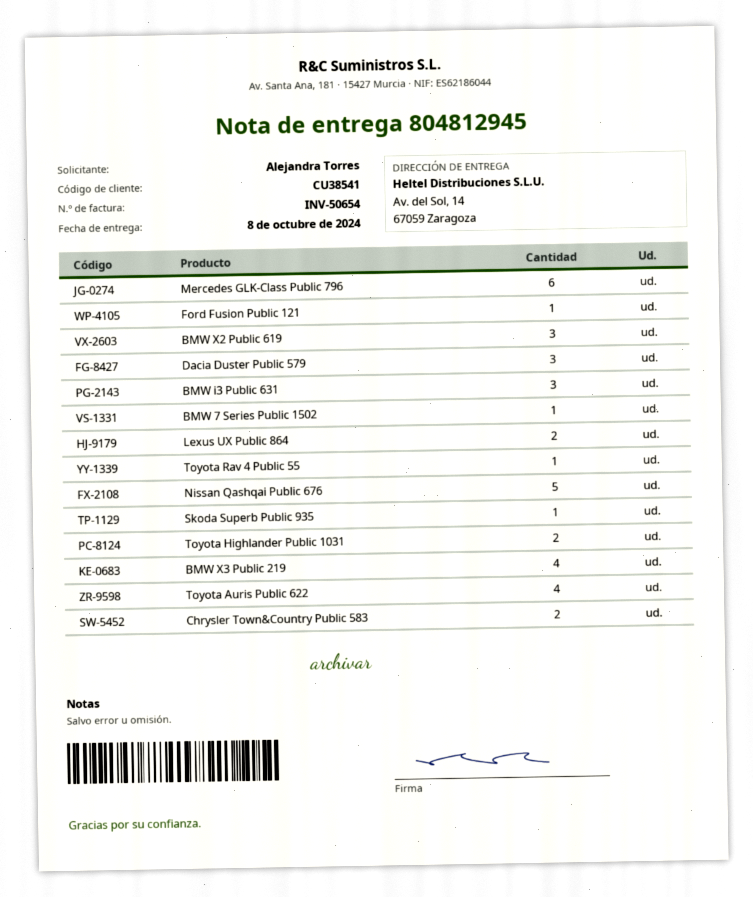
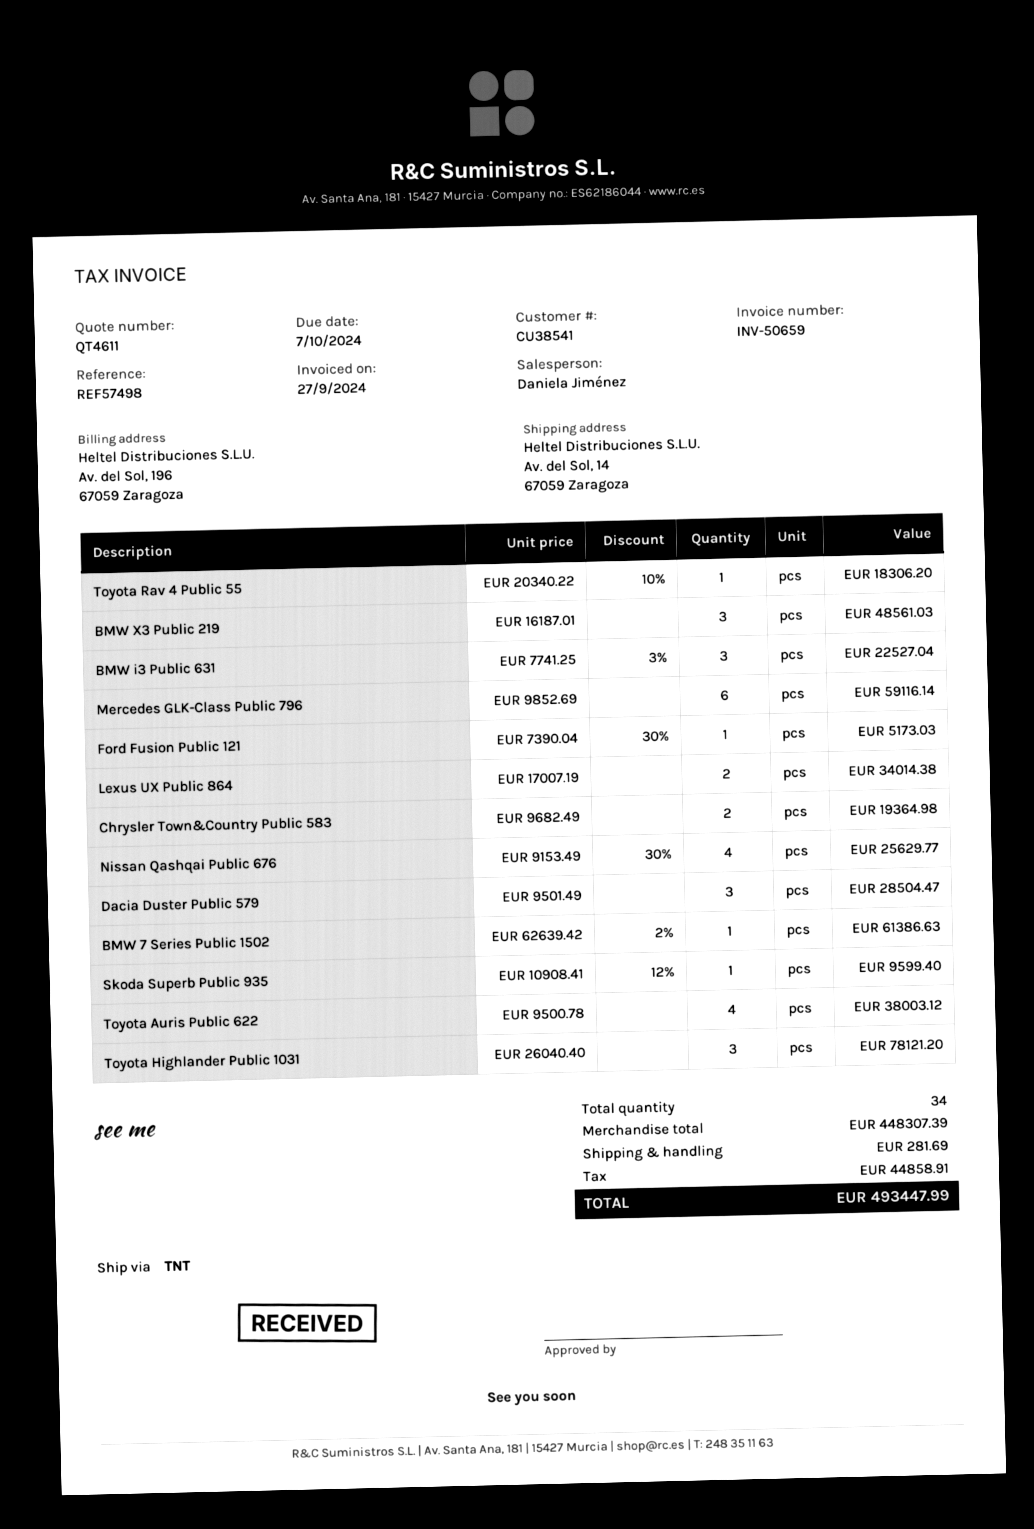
invoice number: INV-50654 -> INV-50659
BMW X2 Public 619: 3 -> none
Nissan Qashqai Public 676: 5 -> 4
Toyota Highlander Public 1031: 2 -> 3
BMW X3 Public 219: 4 -> 3

